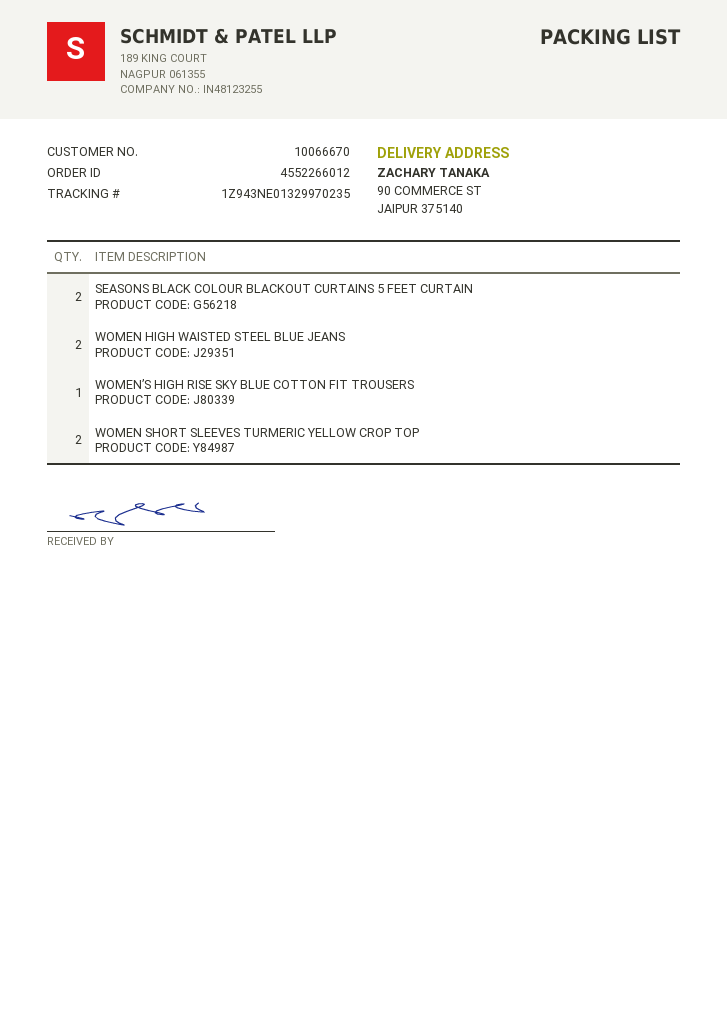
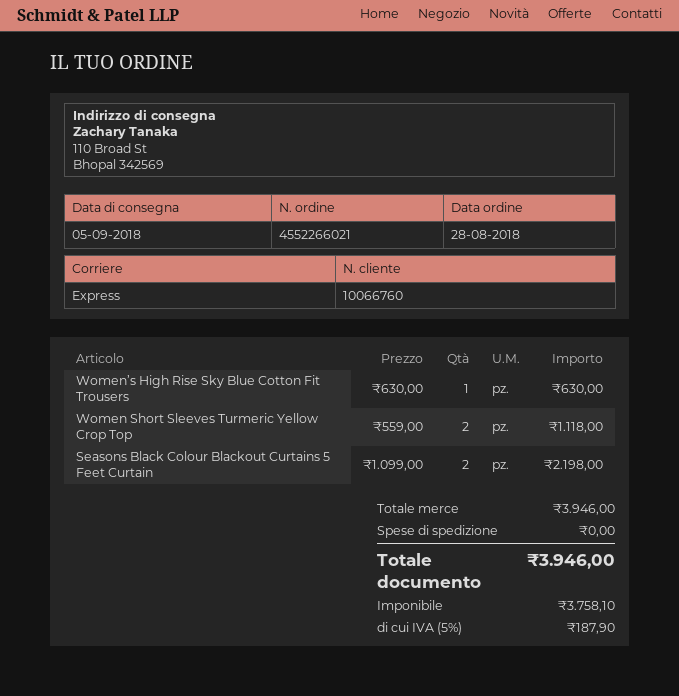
order number: 4552266012 -> 4552266021
customer number: 10066670 -> 10066760
ship to: 90 COMMERCE ST, JAIPUR 375140 -> 110 Broad St, Bhopal 342569
WOMEN HIGH WAISTED STEEL BLUE JEANS: 2 -> none

